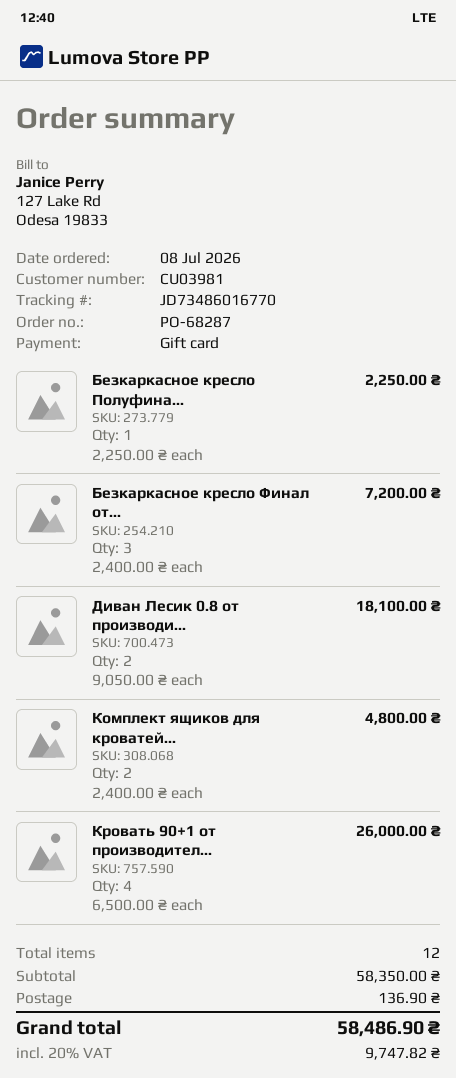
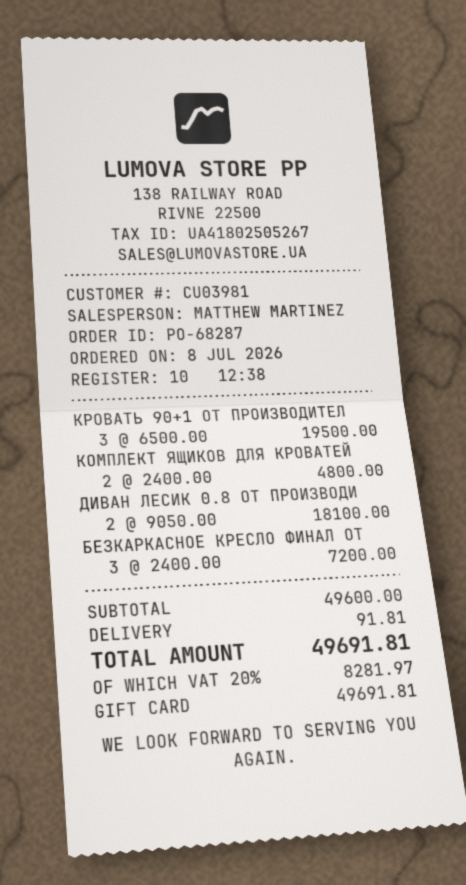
Безкаркасное кресло Полуфина...: 1 x 2250.00 = 2250.00 -> none
Кровать 90+1 от производител...: 4 x 6500.00 = 26000.00 -> 3 x 6500.00 = 19500.00
subtotal: 58350.00 -> 49600.00
shipping: 136.90 -> 91.81
tax: 20% = 9747.82 -> 20% = 8281.97
total: 58486.90 -> 49691.81

